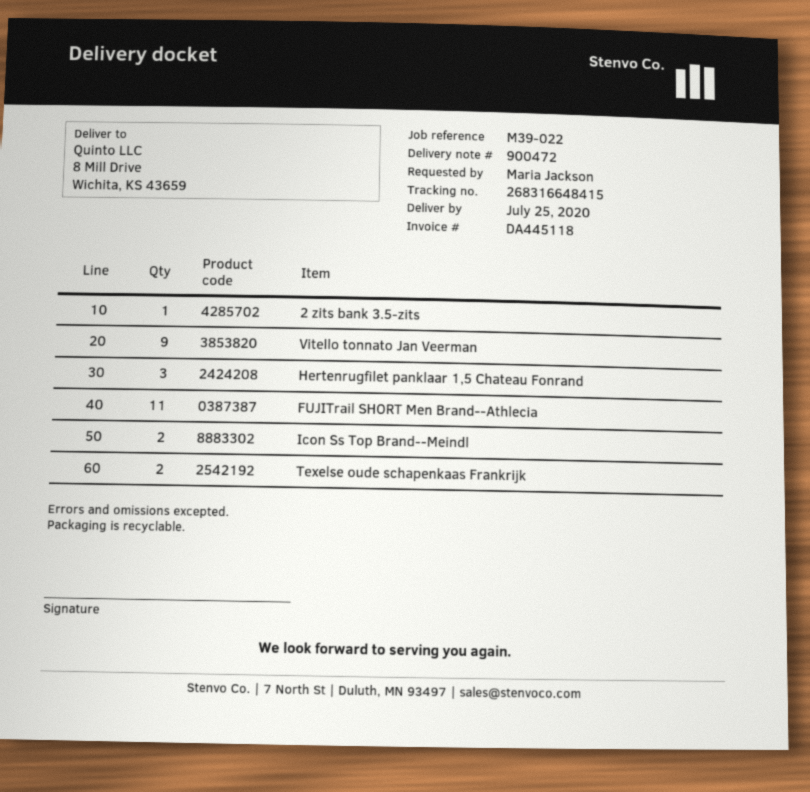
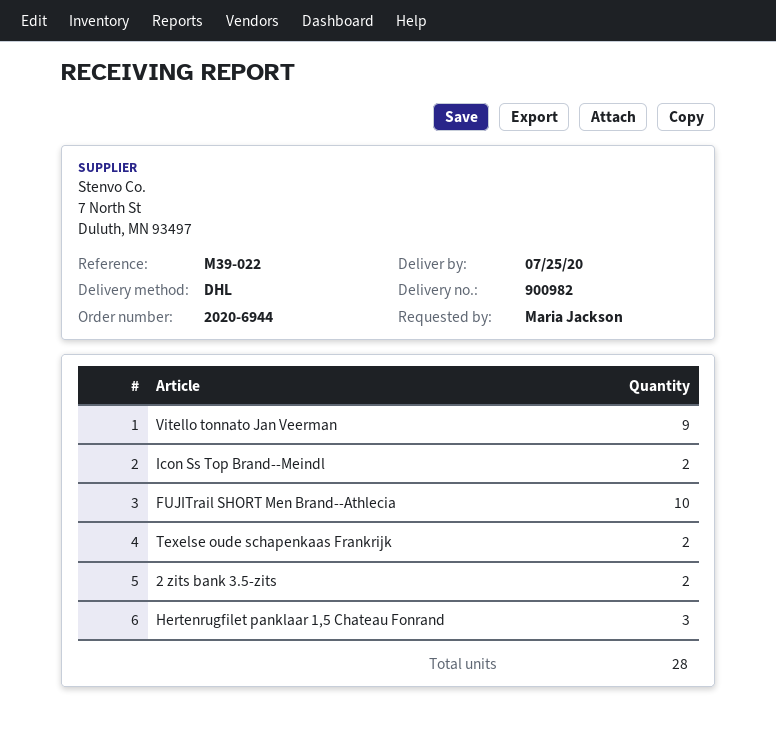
delivery note number: 900472 -> 900982
2 zits bank 3.5-zits: 1 -> 2
FUJITrail SHORT Men Brand--Athlecia: 11 -> 10

